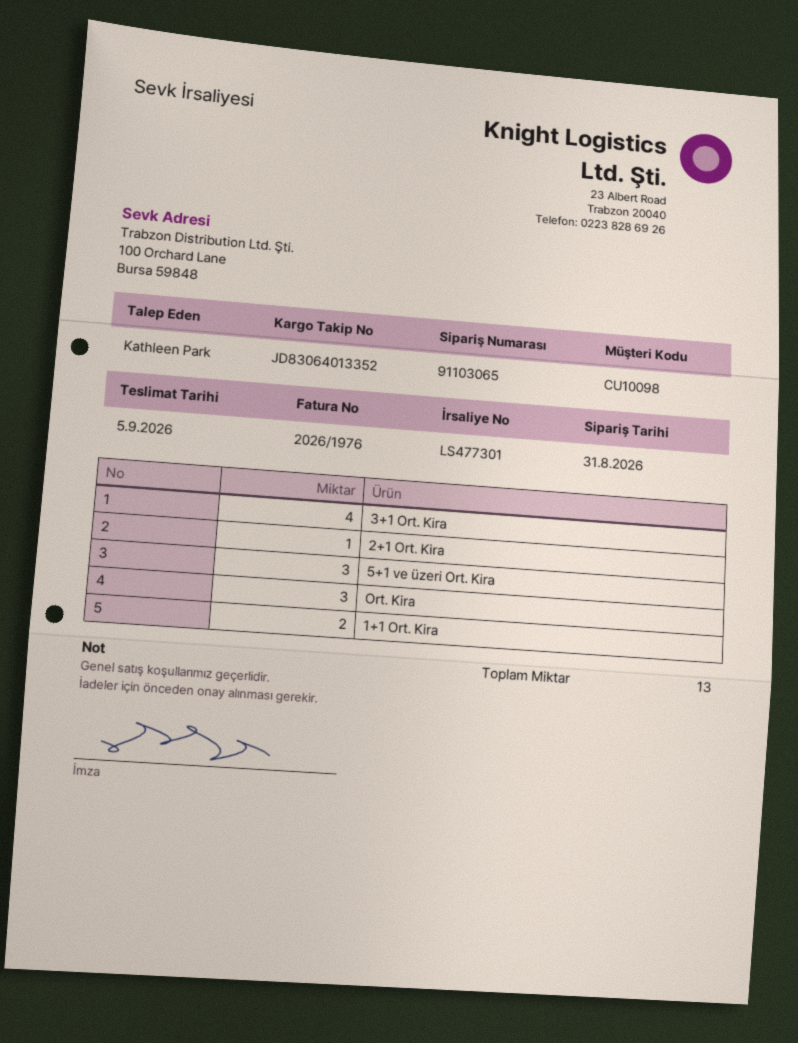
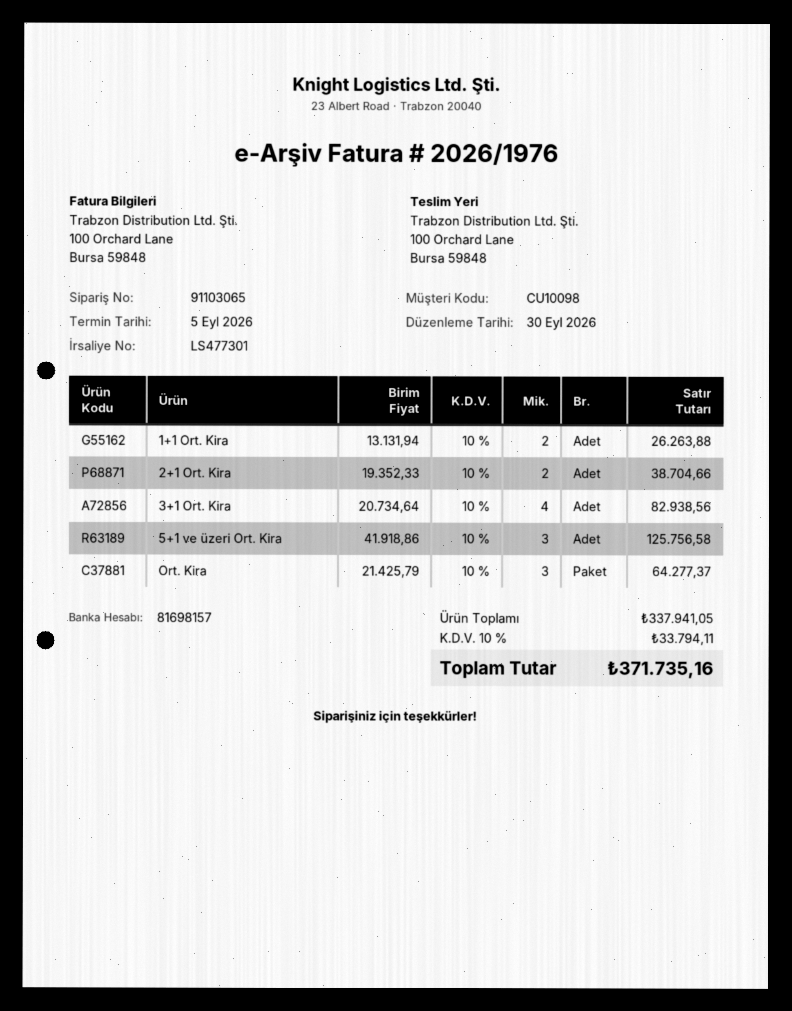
2+1 Ort. Kira: 1 -> 2

